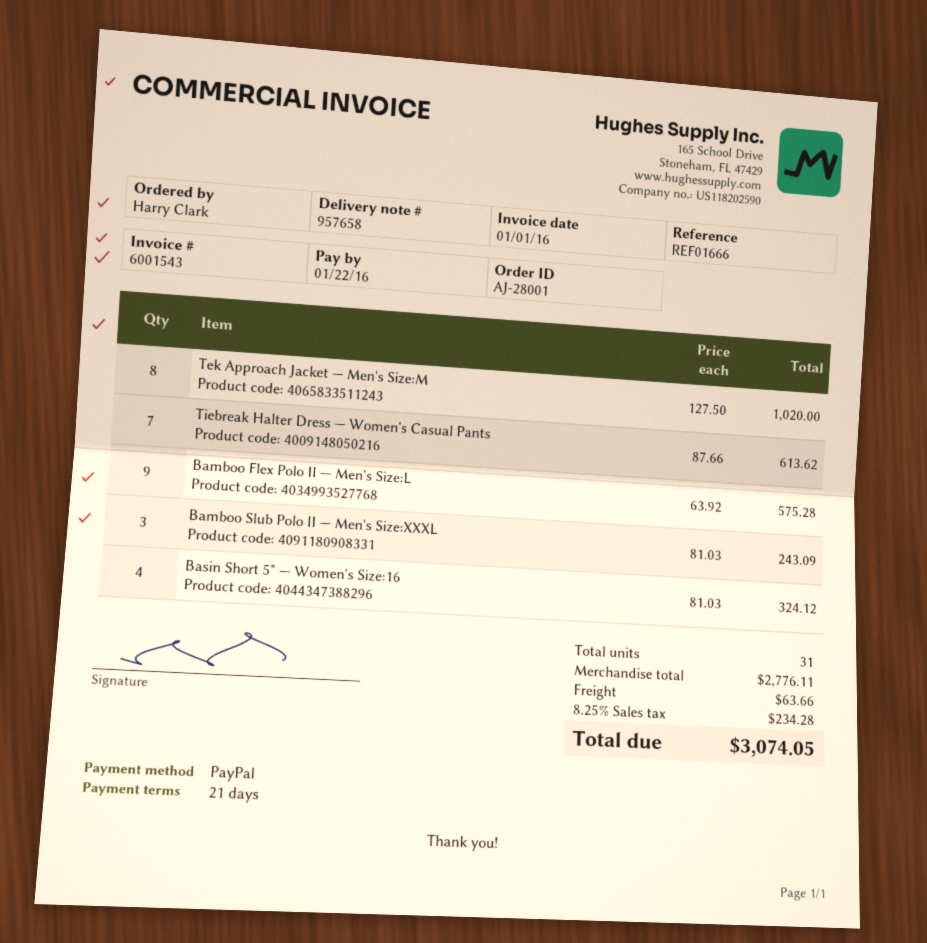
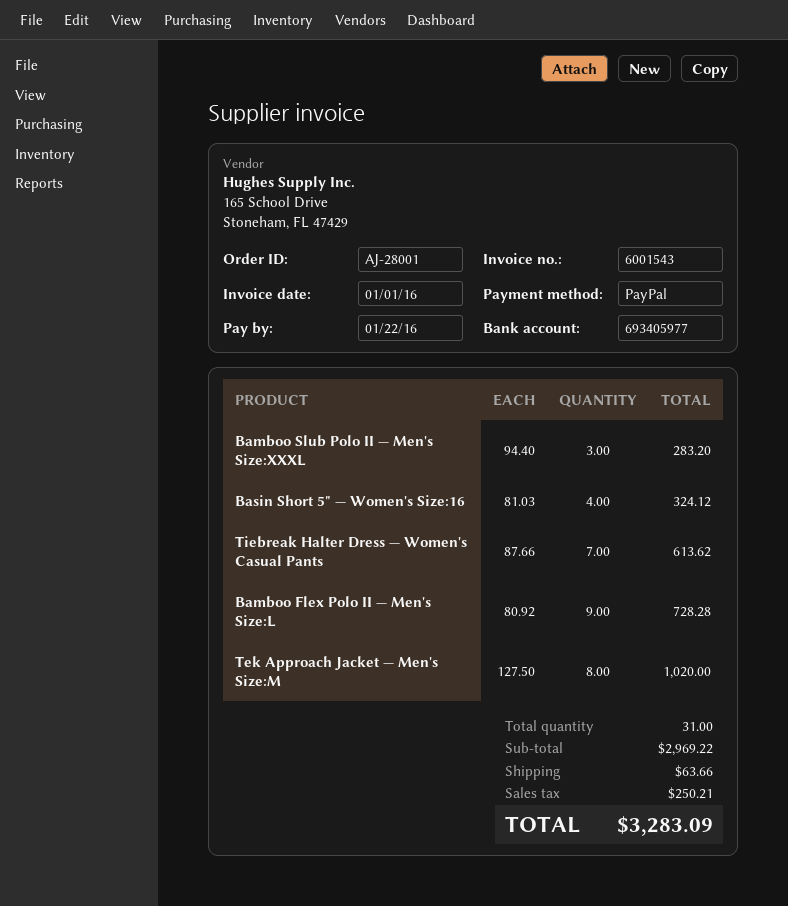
Bamboo Flex Polo II — Men's Size:L: 9 x 63.92 = 575.28 -> 9 x 80.92 = 728.28
Bamboo Slub Polo II — Men's Size:XXXL: 3 x 81.03 = 243.09 -> 3 x 94.40 = 283.20
subtotal: 2776.11 -> 2969.22
tax: 234.28 -> 250.21
total: 3074.05 -> 3283.09

